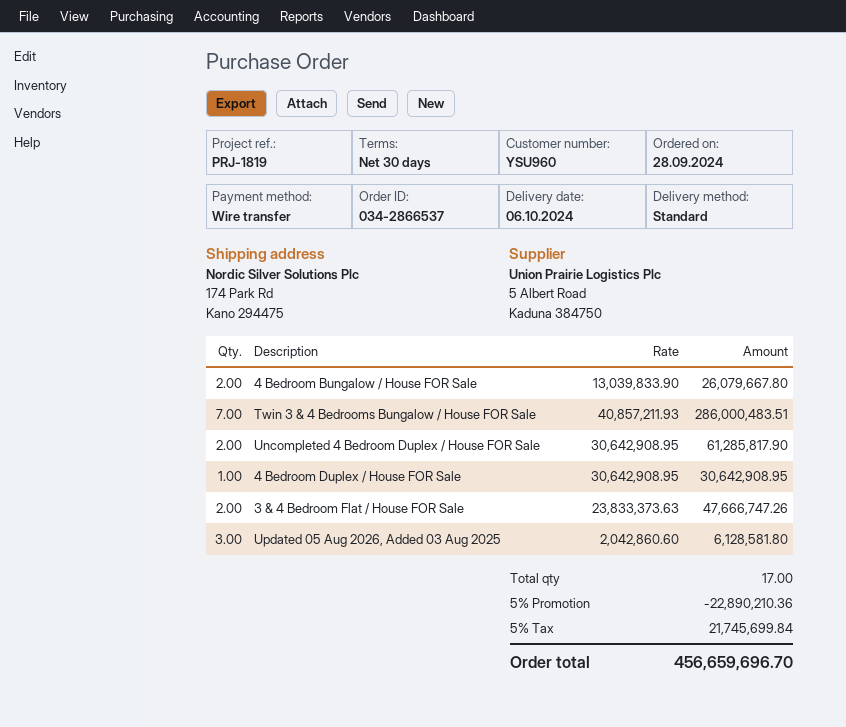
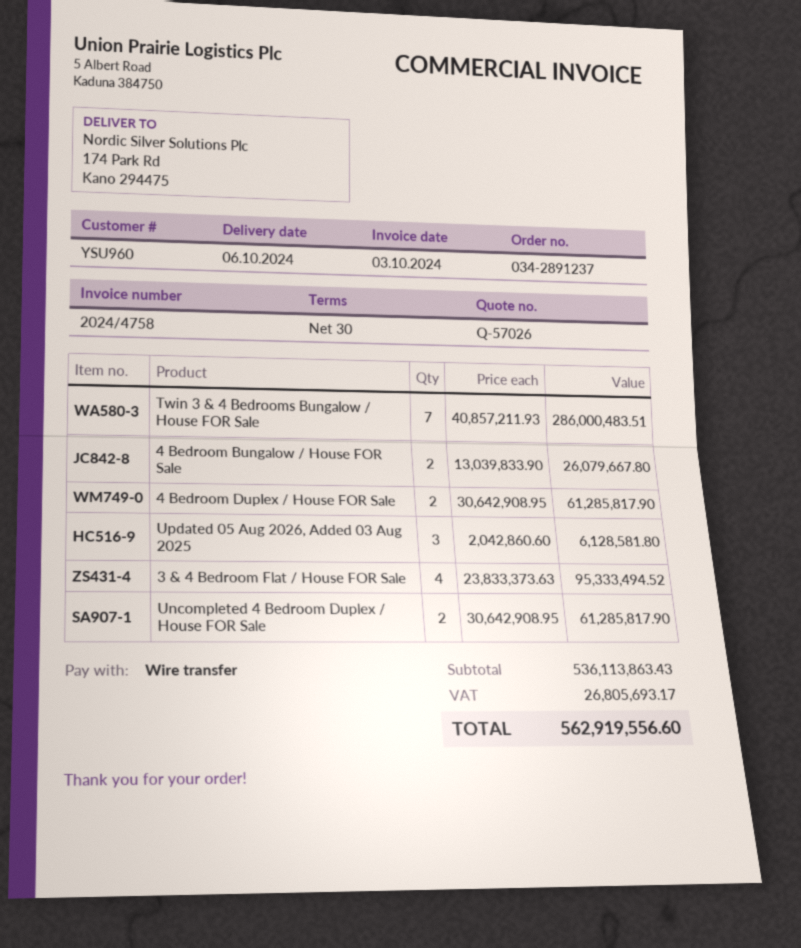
order number: 034-2866537 -> 034-2891237
4 Bedroom Duplex / House FOR Sale: 1 x 30642908.95 = 30642908.95 -> 2 x 30642908.95 = 61285817.90
3 & 4 Bedroom Flat / House FOR Sale: 2 x 23833373.63 = 47666747.26 -> 4 x 23833373.63 = 95333494.52
discount: 5% = 22890210.36 -> none
tax: 21745699.84 -> 26805693.17
total: 456659696.70 -> 562919556.60

